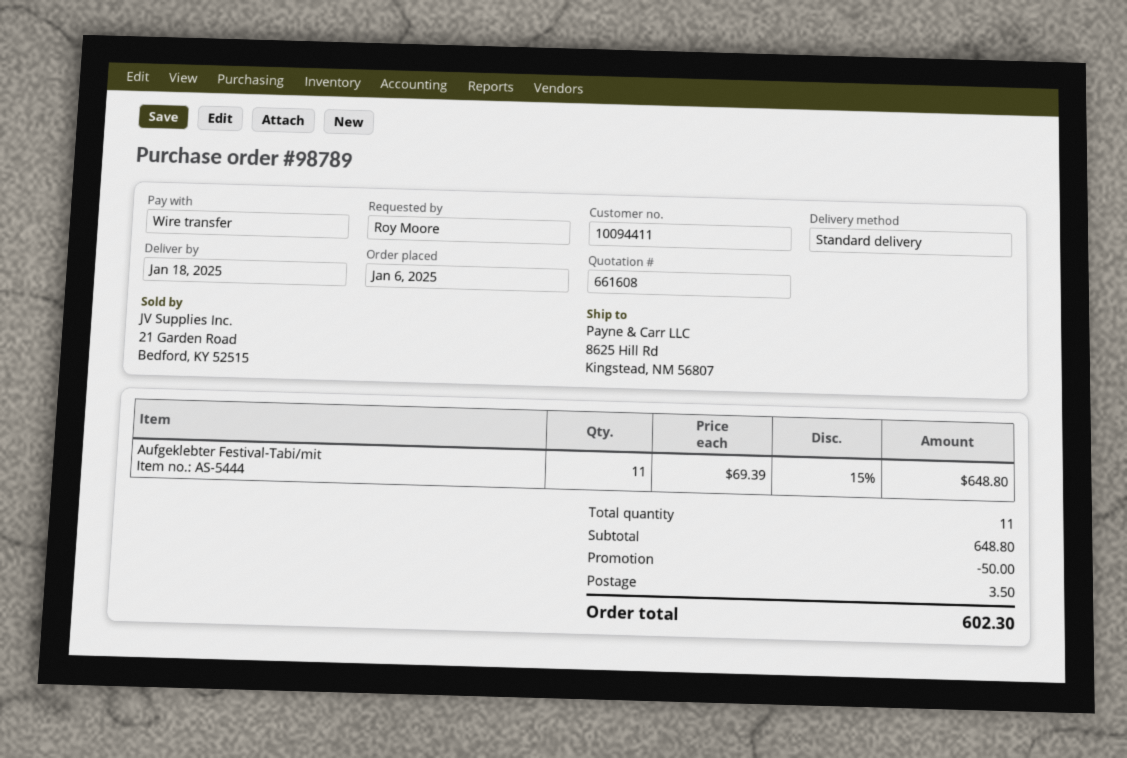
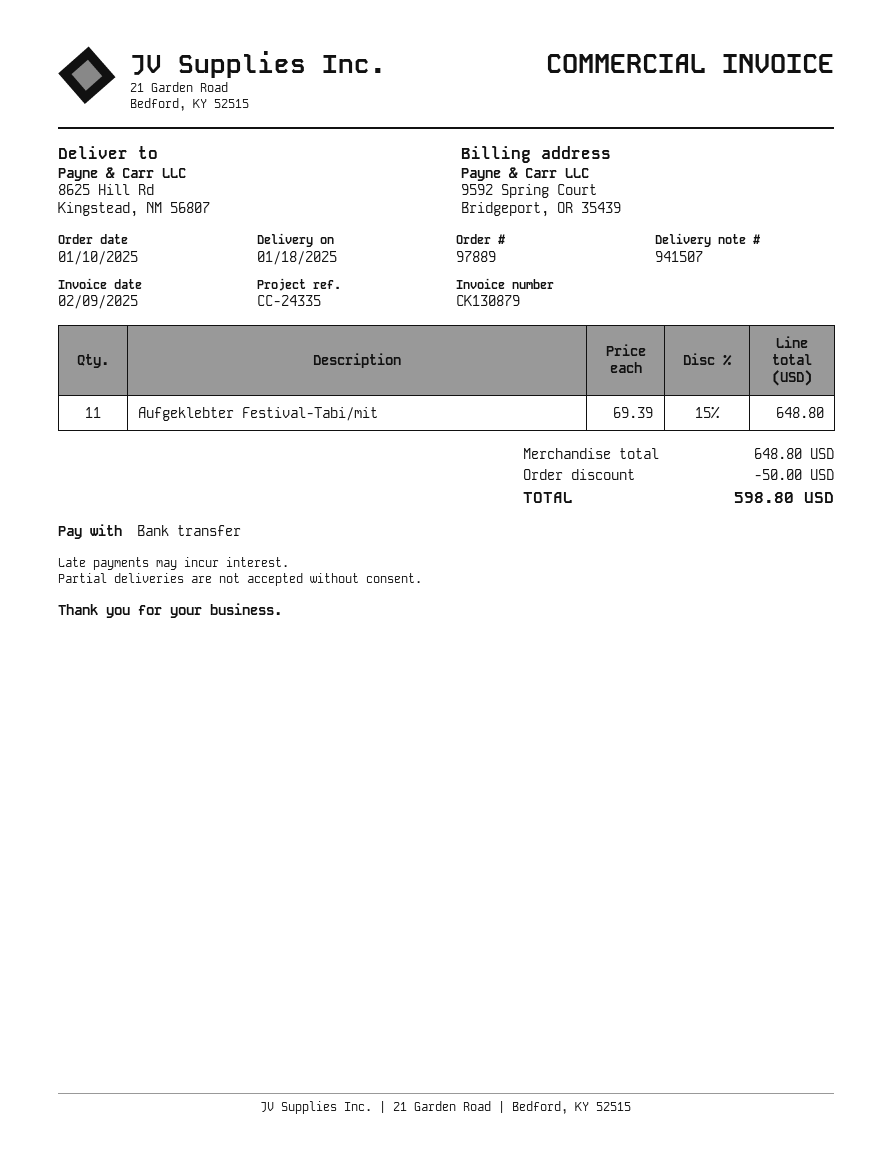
order number: 98789 -> 97889
order date: 2025-01-06 -> 2025-01-10
shipping: 3.50 -> none
total: 602.30 -> 598.80

